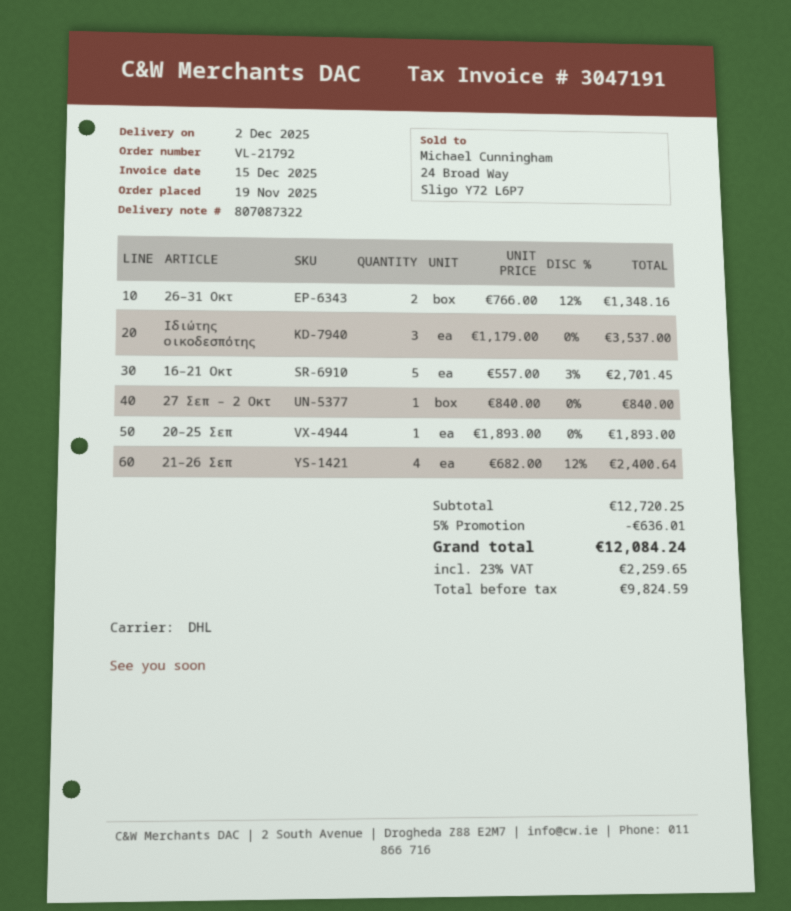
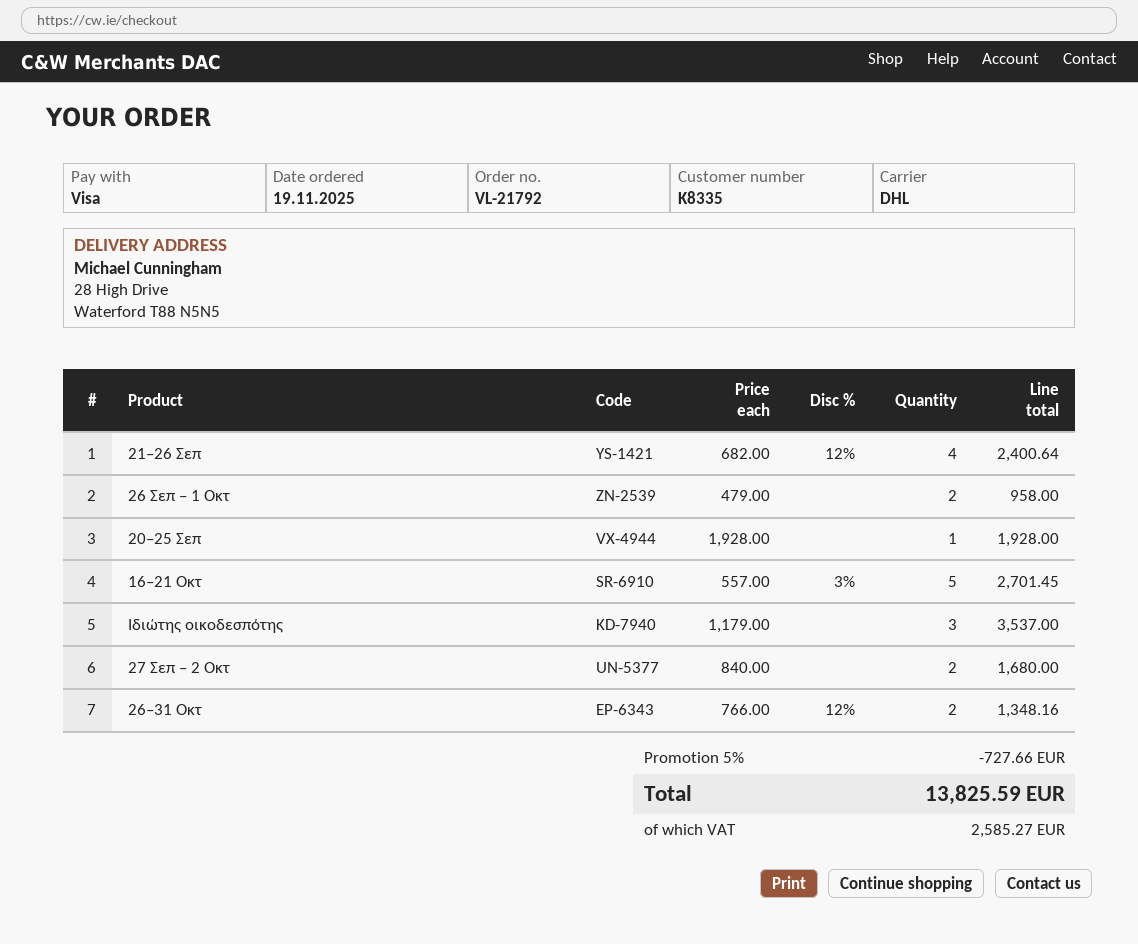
27 Σεπ – 2 Οκτ: 1 x 840.00 = 840.00 -> 2 x 840.00 = 1680.00
20–25 Σεπ: 1 x 1893.00 = 1893.00 -> 1 x 1928.00 = 1928.00
26 Σεπ – 1 Οκτ: none -> 2 x 479.00 = 958.00
discount: 5% = 636.01 -> 5% = 727.66
tax: 2259.65 -> 2585.27
total: 12084.24 -> 13825.59

